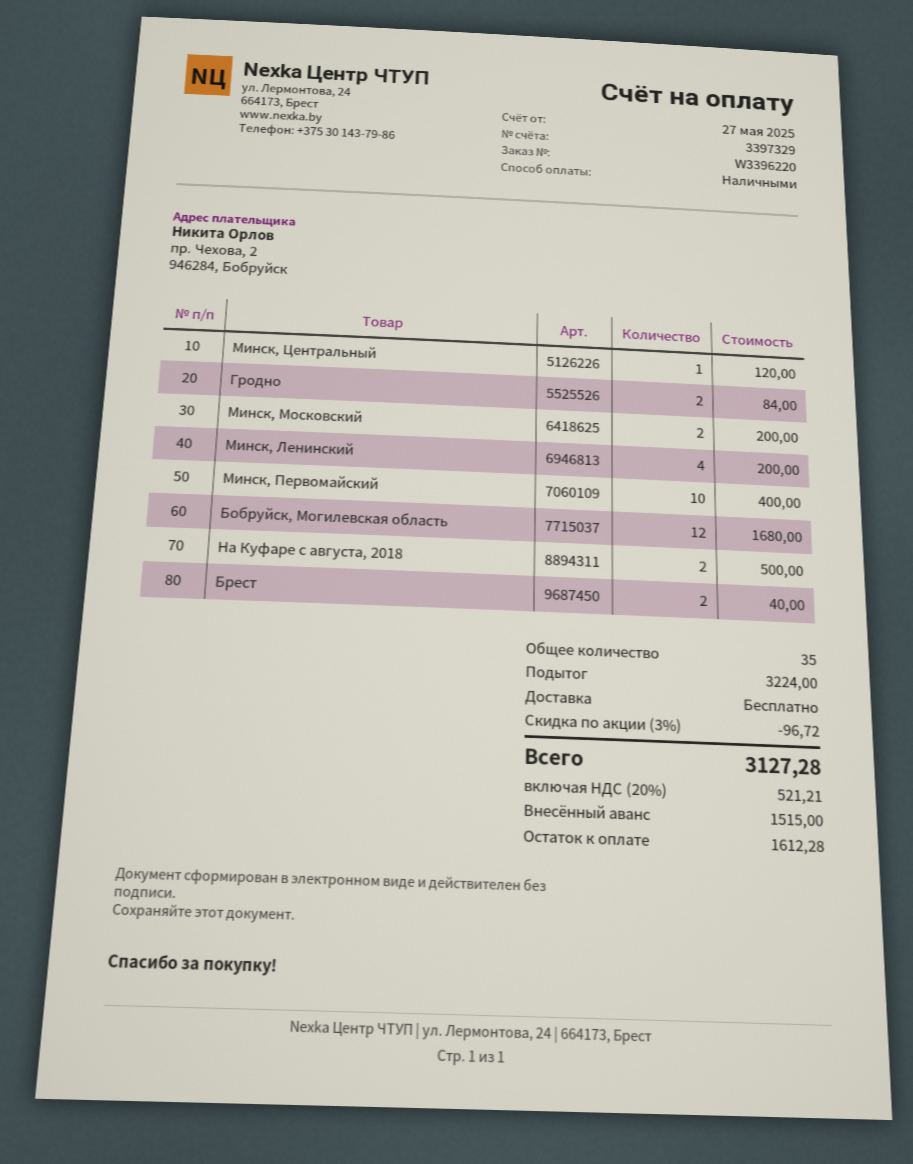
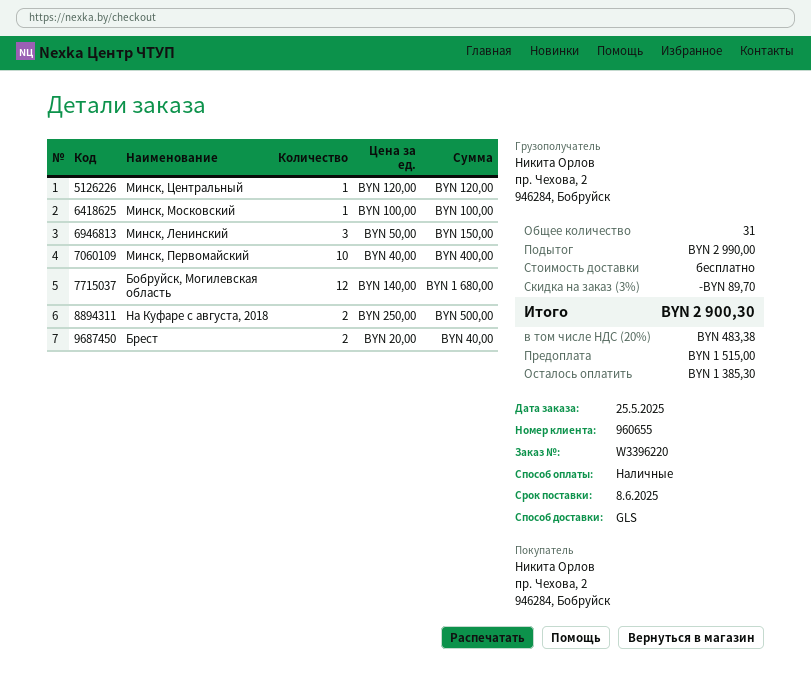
Гродно: 2 for 84.00 -> none
Минск, Московский: 2 for 200.00 -> 1 for 100.00
Минск, Ленинский: 4 for 200.00 -> 3 for 150.00
total quantity: 35 -> 31
subtotal: 3224.00 -> 2990.00
discount: 3% = 96.72 -> 3% = 89.70
tax: 20% = 521.21 -> 20% = 483.38
total: 3127.28 -> 2900.30
balance: 1612.28 -> 1385.30

